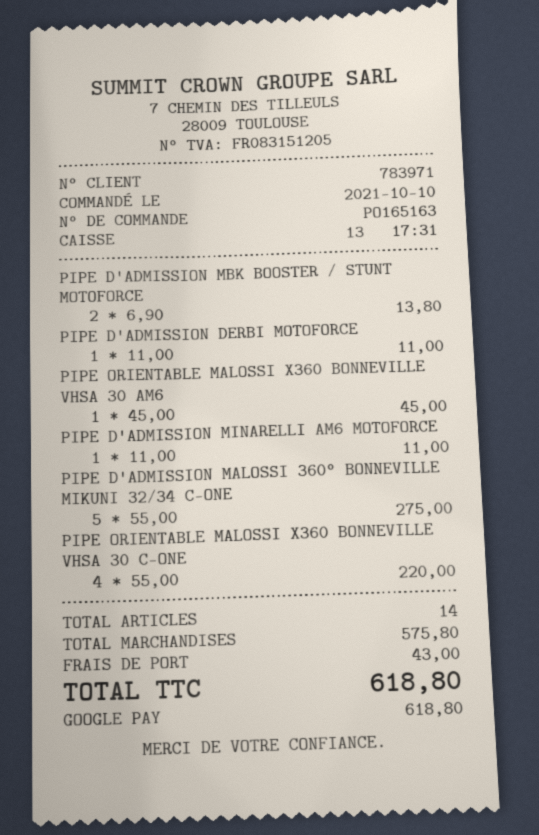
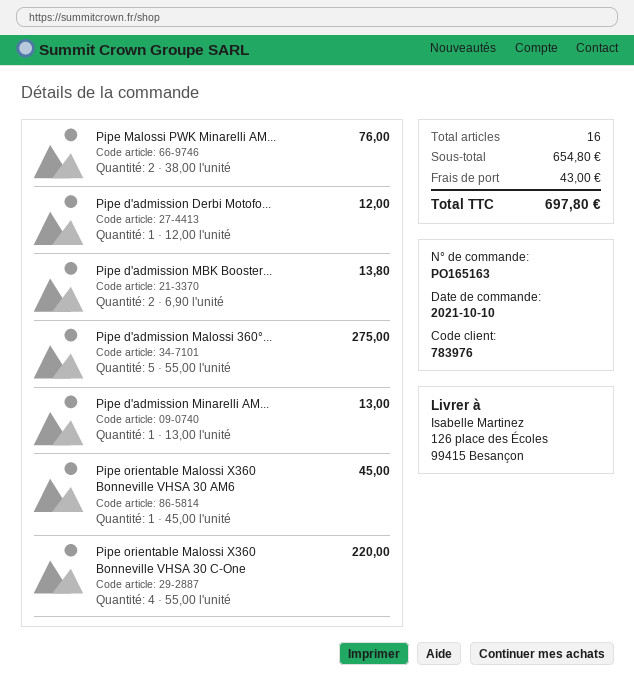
customer number: 783971 -> 783976
PIPE D'ADMISSION DERBI MOTOFORCE: 1 x 11.00 = 11.00 -> 1 x 12.00 = 12.00
PIPE D'ADMISSION MINARELLI AM6 MOTOFORCE: 1 x 11.00 = 11.00 -> 1 x 13.00 = 13.00
Pipe Malossi PWK Minarelli AM...: none -> 2 x 38.00 = 76.00
total quantity: 14 -> 16
subtotal: 575.80 -> 654.80
total: 618.80 -> 697.80

